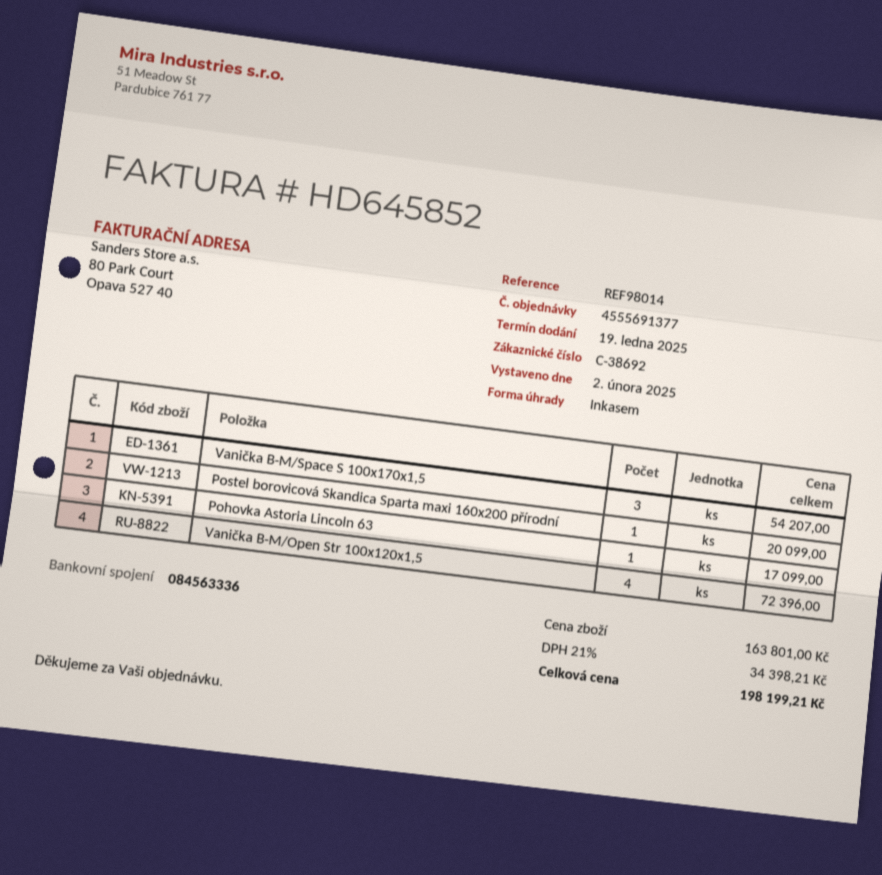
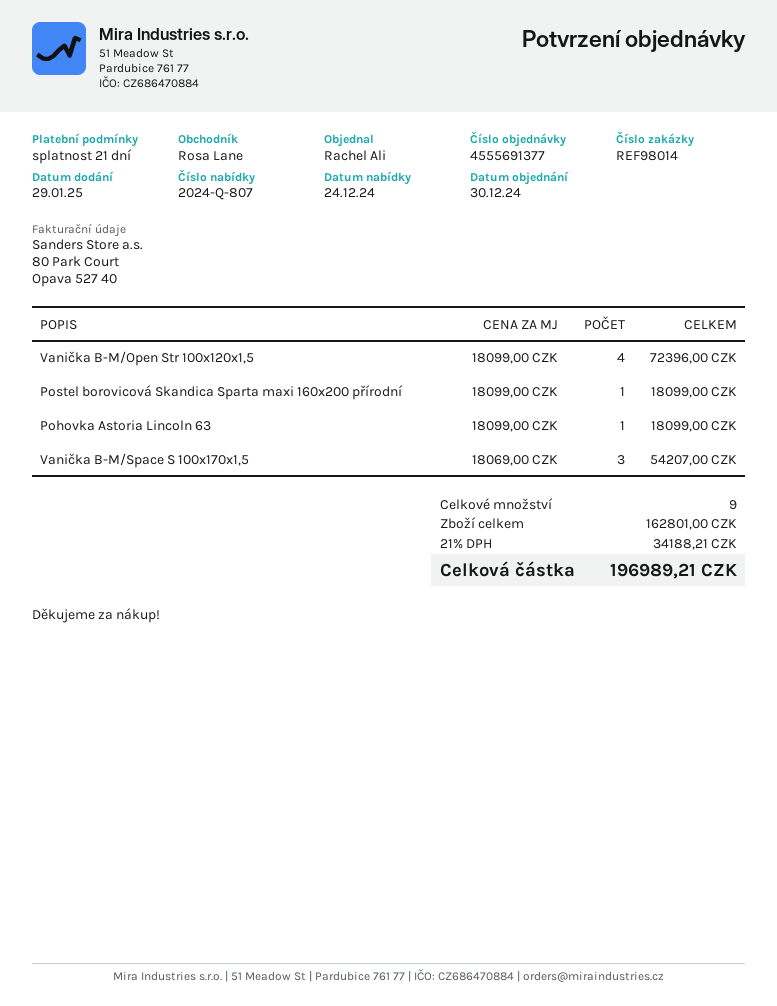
delivery date: 2025-01-19 -> 2025-01-29
Postel borovicová Skandica Sparta maxi 160x200 přírodní: 1 for 20099.00 -> 1 for 18099.00
Pohovka Astoria Lincoln 63: 1 for 17099.00 -> 1 for 18099.00
subtotal: 163801.00 -> 162801.00
tax: 21% = 34398.21 -> 21% = 34188.21
total: 198199.21 -> 196989.21

